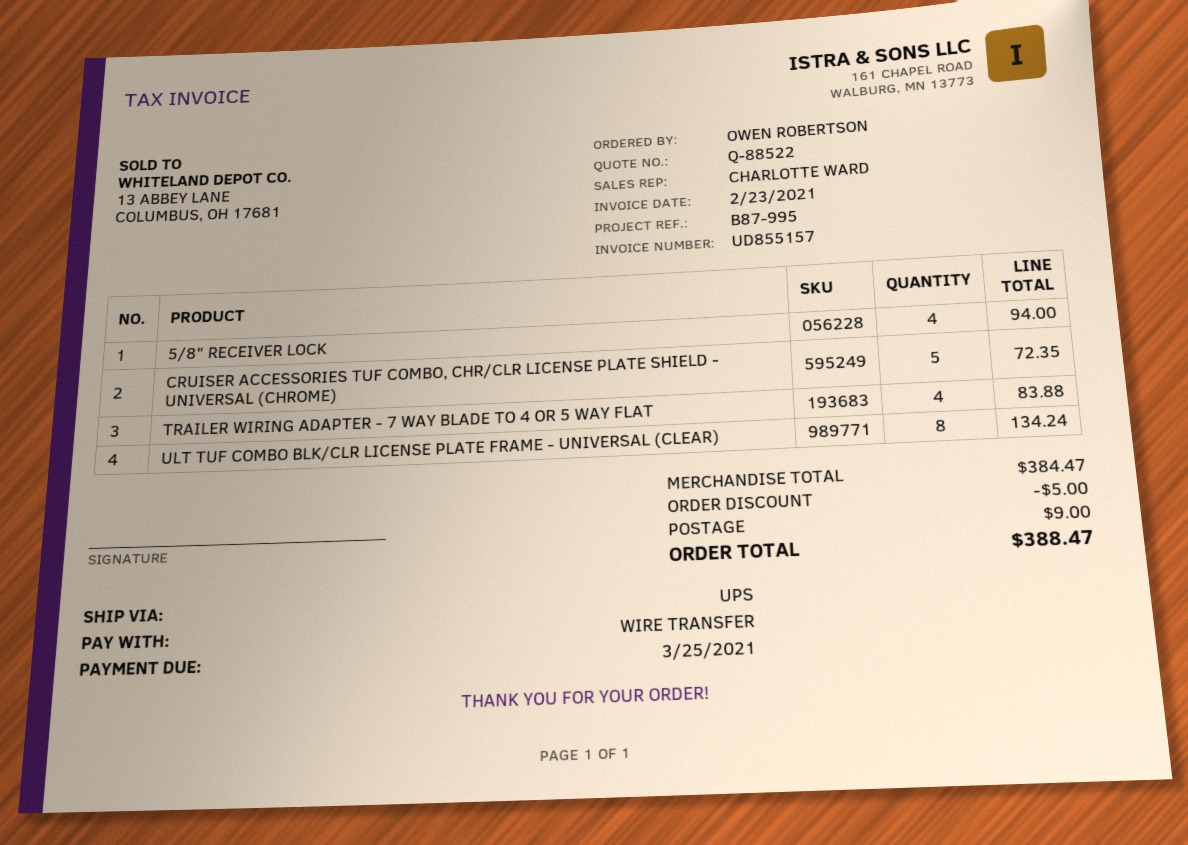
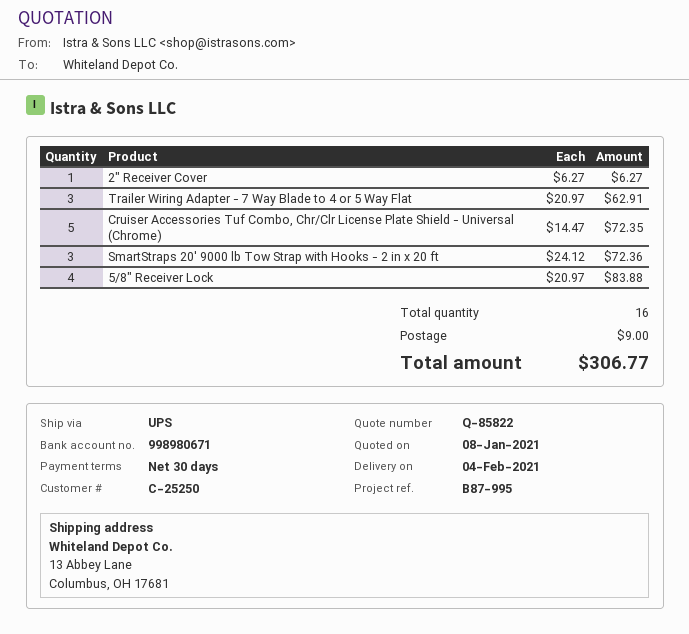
quote number: Q-88522 -> Q-85822
5/8" RECEIVER LOCK: 4 for 94.00 -> 4 for 83.88
TRAILER WIRING ADAPTER - 7 WAY BLADE TO 4 OR 5 WAY FLAT: 4 for 83.88 -> 3 for 62.91
ULT TUF COMBO BLK/CLR LICENSE PLATE FRAME - UNIVERSAL (CLEAR): 8 for 134.24 -> none
2" Receiver Cover: none -> 1 for 6.27
SmartStraps 20' 9000 lb Tow Strap with Hooks - 2 in x 20 ft: none -> 3 for 72.36
discount: 5.00 -> none
total: 388.47 -> 306.77

